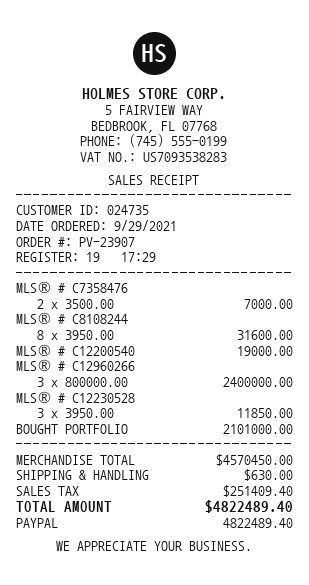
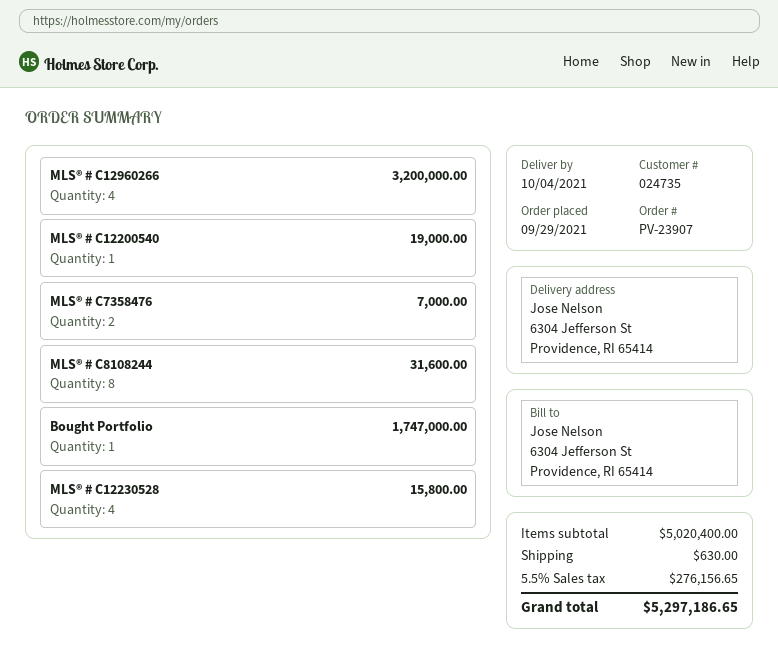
MLS® # C12960266: 3 for 2400000.00 -> 4 for 3200000.00
MLS® # C12230528: 3 for 11850.00 -> 4 for 15800.00
BOUGHT PORTFOLIO: 1 for 2101000.00 -> 1 for 1747000.00
subtotal: 4570450.00 -> 5020400.00
tax: 251409.40 -> 276156.65
total: 4822489.40 -> 5297186.65

